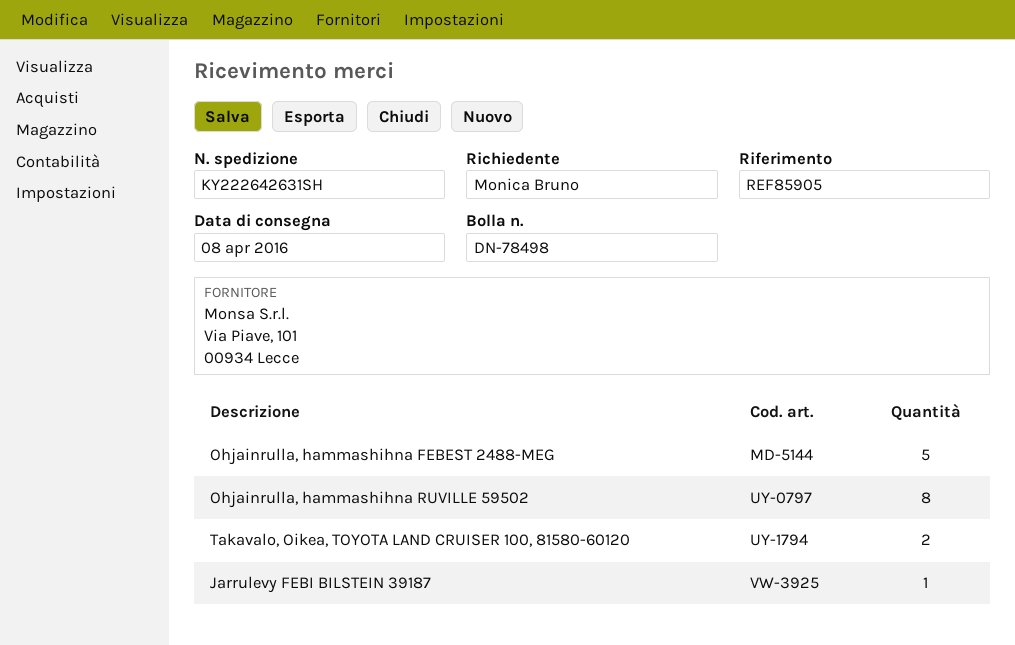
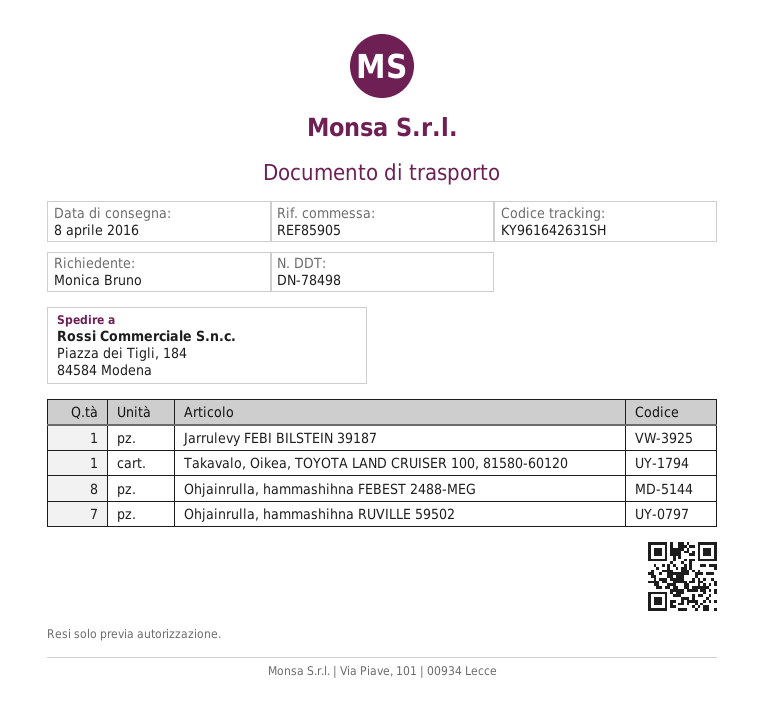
tracking number: KY222642631SH -> KY961642631SH
Ohjainrulla, hammashihna FEBEST 2488-MEG: 5 -> 8
Ohjainrulla, hammashihna RUVILLE 59502: 8 -> 7
Takavalo, Oikea, TOYOTA LAND CRUISER 100, 81580-60120: 2 -> 1

